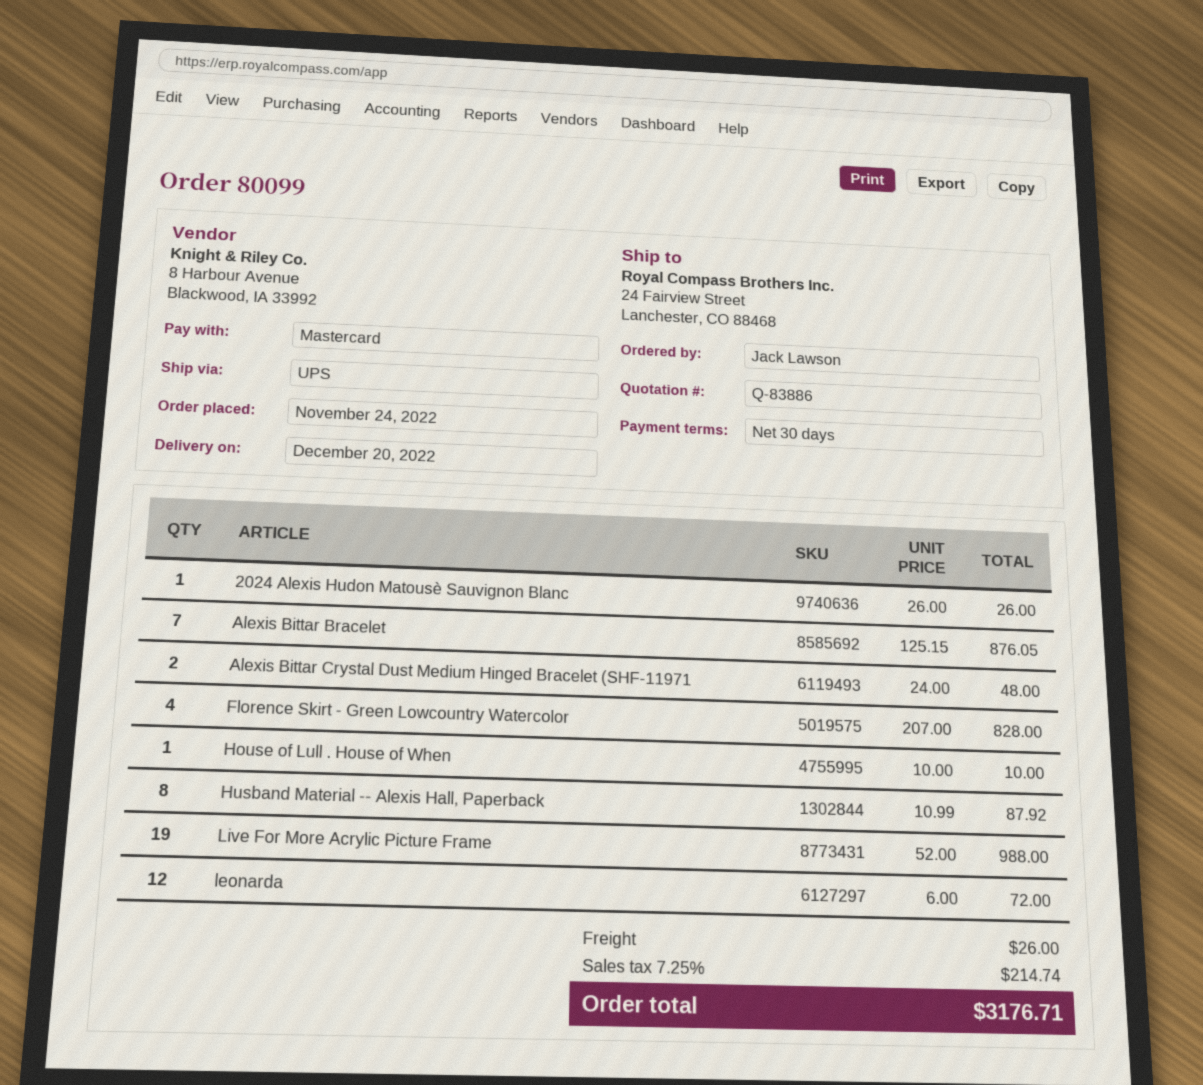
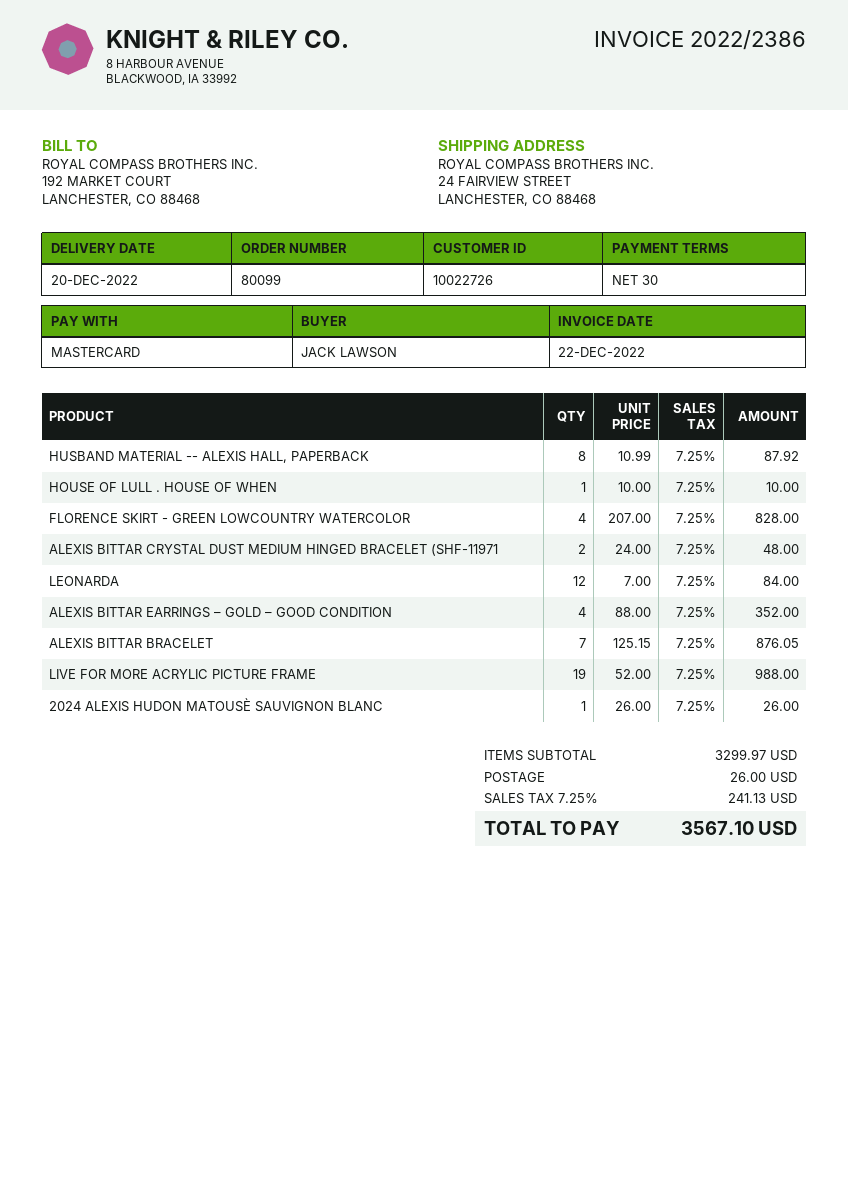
leonarda: 12 x 6.00 = 72.00 -> 12 x 7.00 = 84.00
ALEXIS BITTAR EARRINGS – GOLD – GOOD CONDITION: none -> 4 x 88.00 = 352.00
tax: 7.25% = 214.74 -> 7.25% = 241.13
total: 3176.71 -> 3567.10

